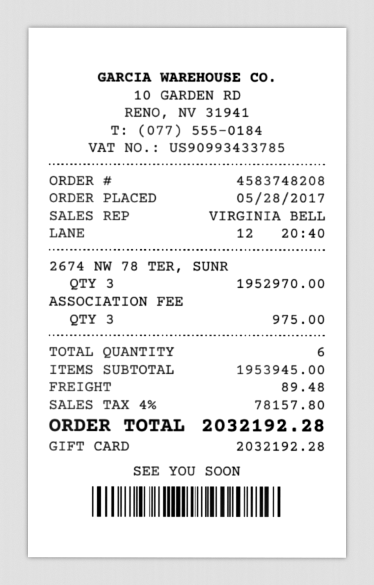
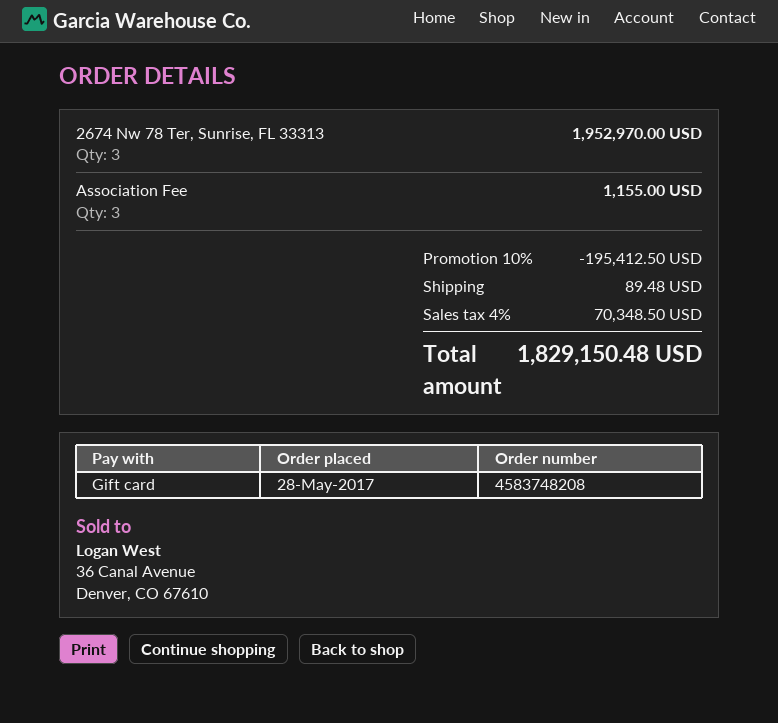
ASSOCIATION FEE: 3 for 975.00 -> 3 for 1155.00
discount: none -> 10% = 195412.50
tax: 4% = 78157.80 -> 4% = 70348.50
total: 2032192.28 -> 1829150.48

